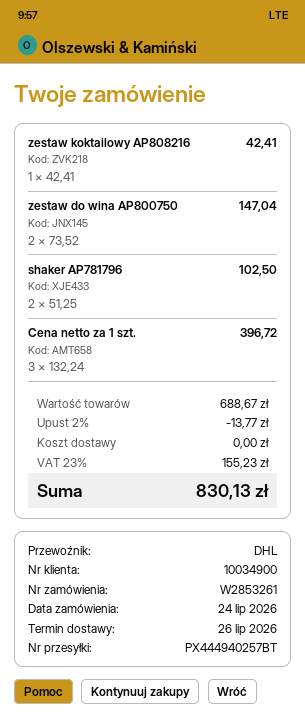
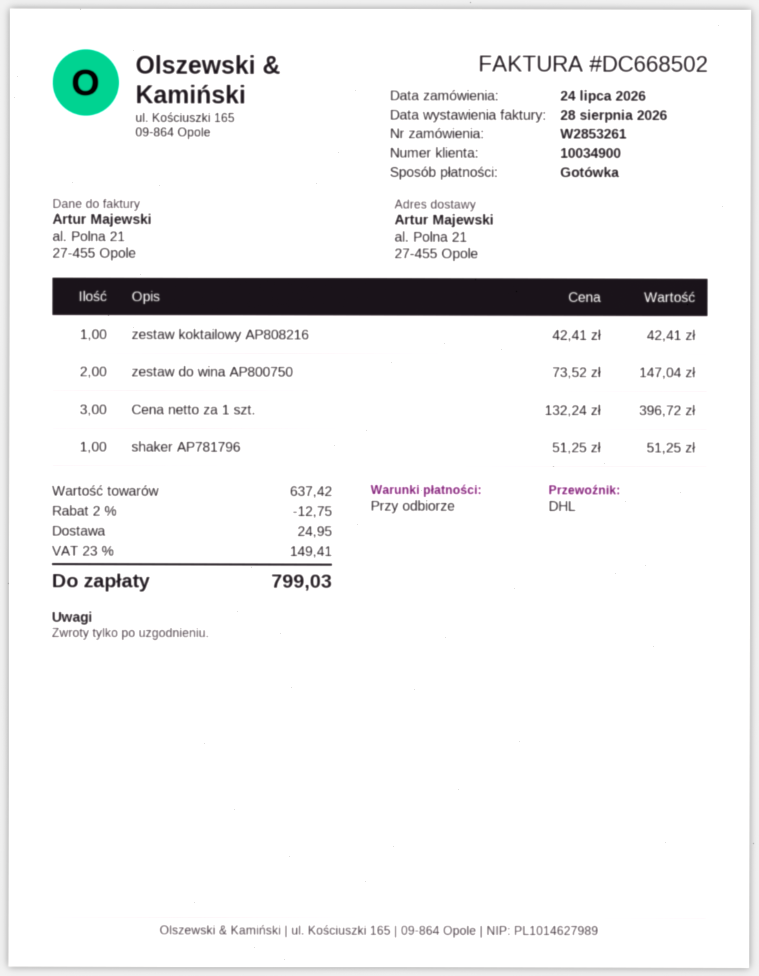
shaker AP781796: 2 x 51.25 = 102.50 -> 1 x 51.25 = 51.25
subtotal: 688.67 -> 637.42
discount: 2% = 13.77 -> 2% = 12.75
shipping: 0.00 -> 24.95
tax: 23% = 155.23 -> 23% = 149.41
total: 830.13 -> 799.03

